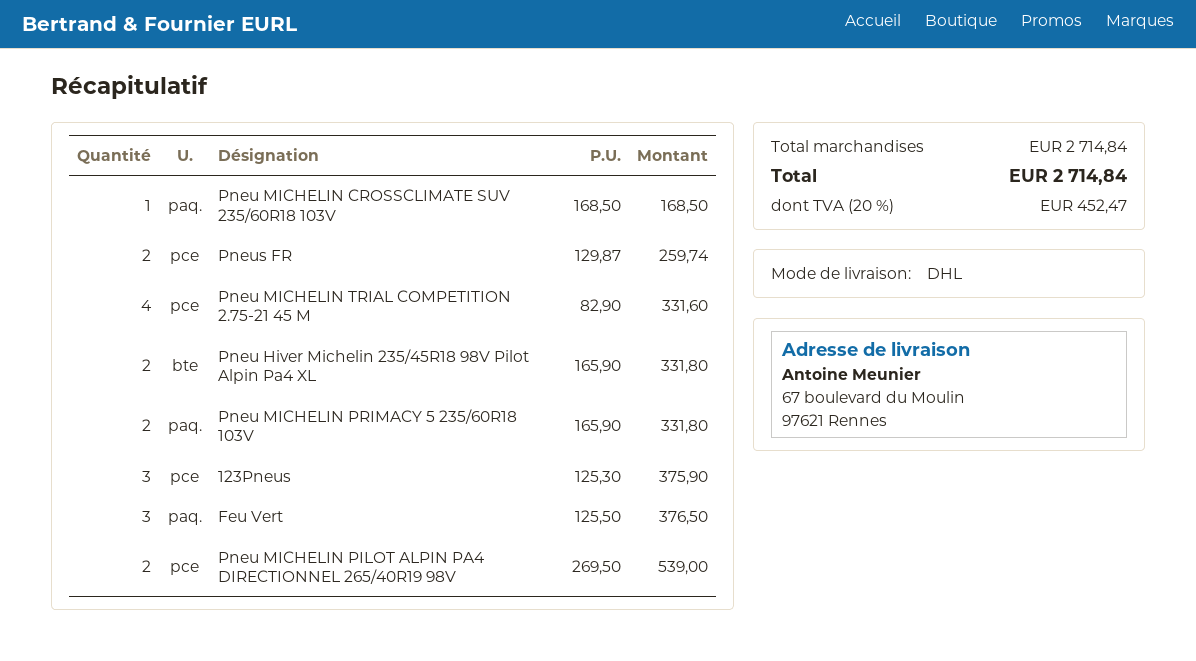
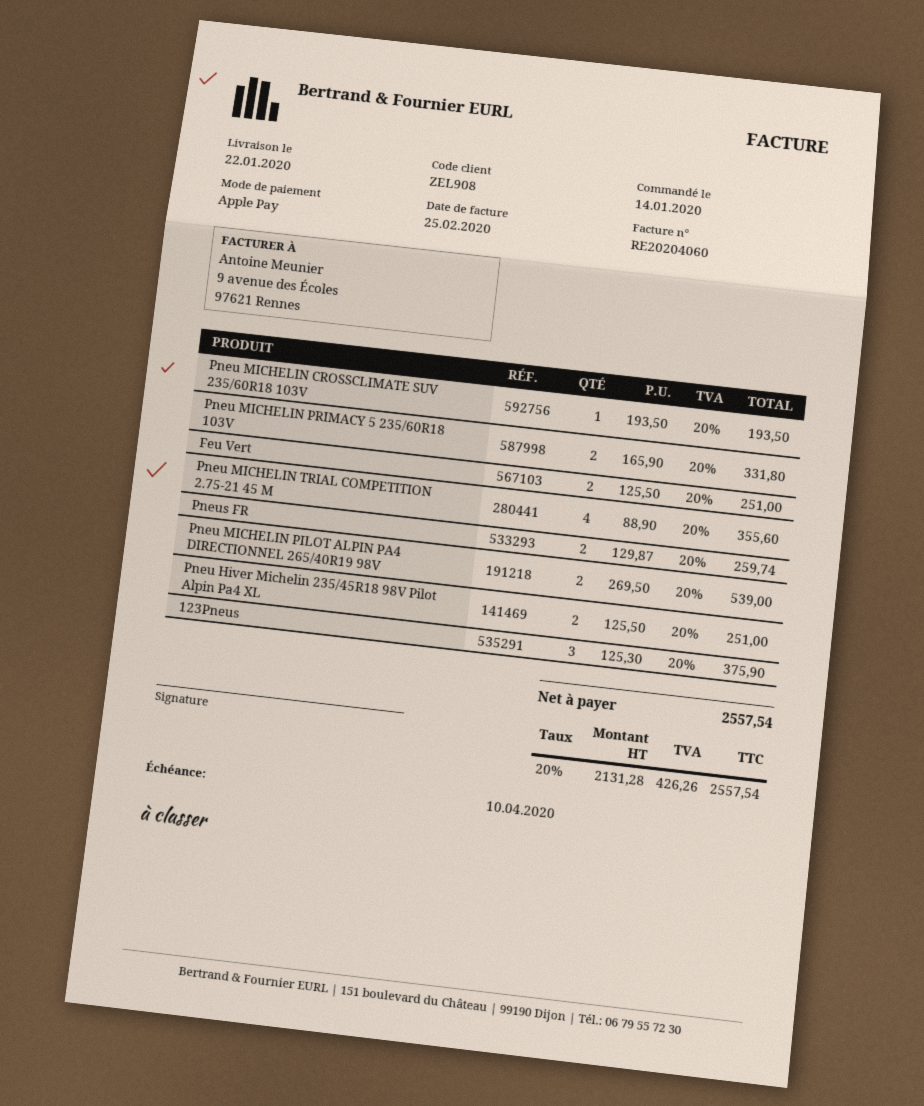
Pneu MICHELIN CROSSCLIMATE SUV 235/60R18 103V: 1 x 168.50 = 168.50 -> 1 x 193.50 = 193.50
Pneu MICHELIN TRIAL COMPETITION 2.75-21 45 M: 4 x 82.90 = 331.60 -> 4 x 88.90 = 355.60
Pneu Hiver Michelin 235/45R18 98V Pilot Alpin Pa4 XL: 2 x 165.90 = 331.80 -> 2 x 125.50 = 251.00
Feu Vert: 3 x 125.50 = 376.50 -> 2 x 125.50 = 251.00
tax: 20% = 452.47 -> 20% = 426.26
total: 2714.84 -> 2557.54

